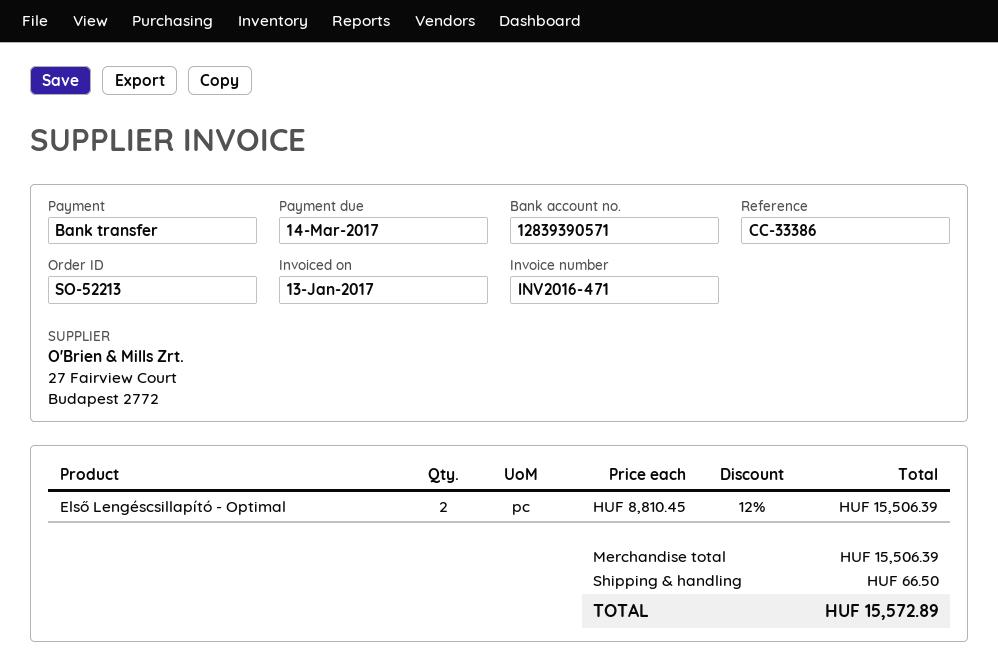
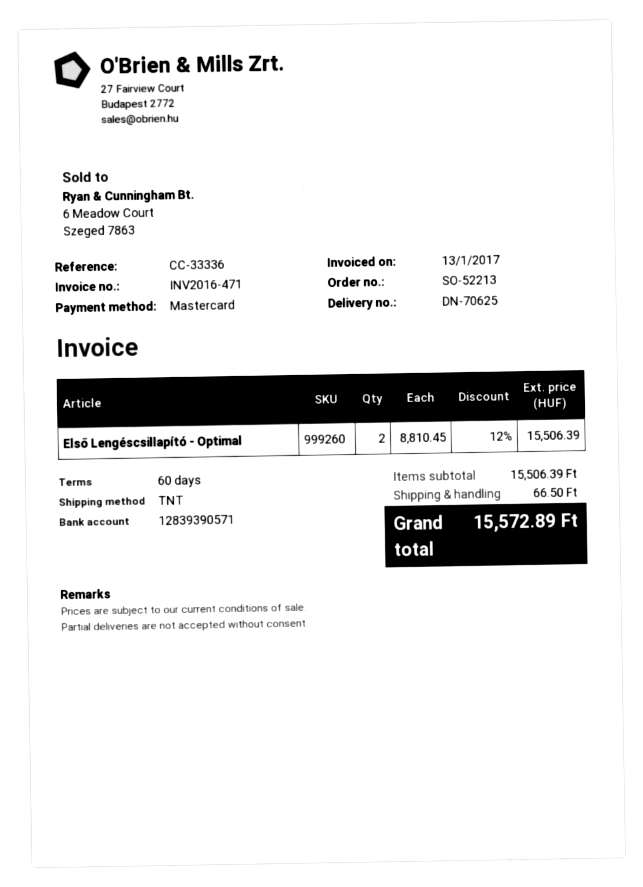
reference: CC-33386 -> CC-33336
payment method: bank transfer -> Mastercard

